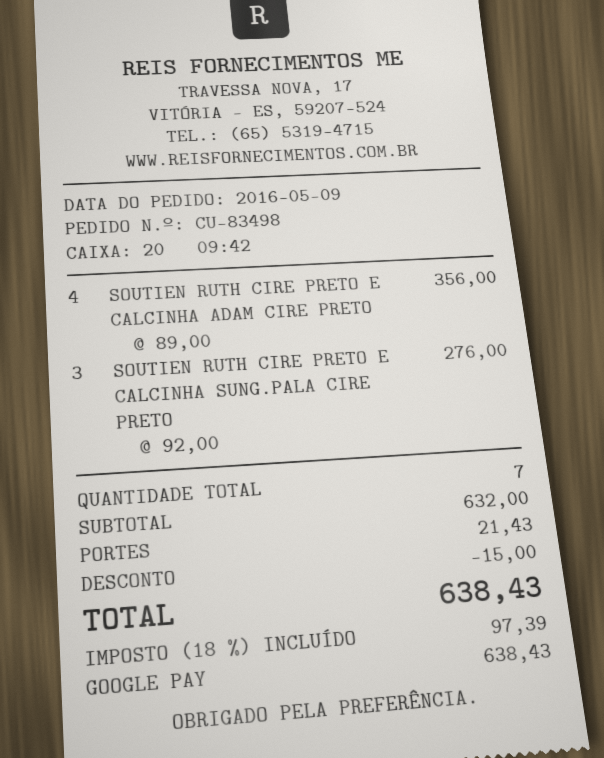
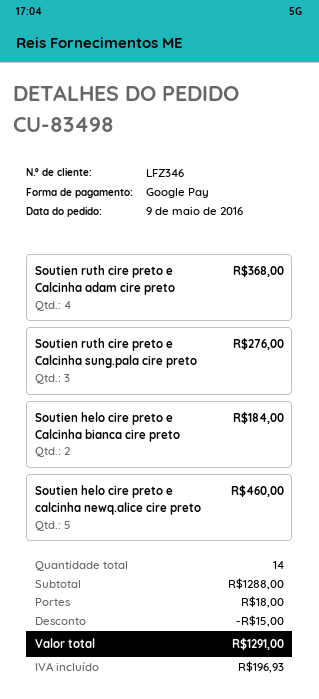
SOUTIEN RUTH CIRE PRETO E CALCINHA ADAM CIRE PRETO: 4 for 356.00 -> 4 for 368.00
Soutien helo cire preto e Calcinha bianca cire preto: none -> 2 for 184.00
Soutien helo cire preto e calcinha newq.alice cire preto: none -> 5 for 460.00
total quantity: 7 -> 14
subtotal: 632.00 -> 1288.00
shipping: 21.43 -> 18.00
tax: 97.39 -> 196.93
total: 638.43 -> 1291.00

